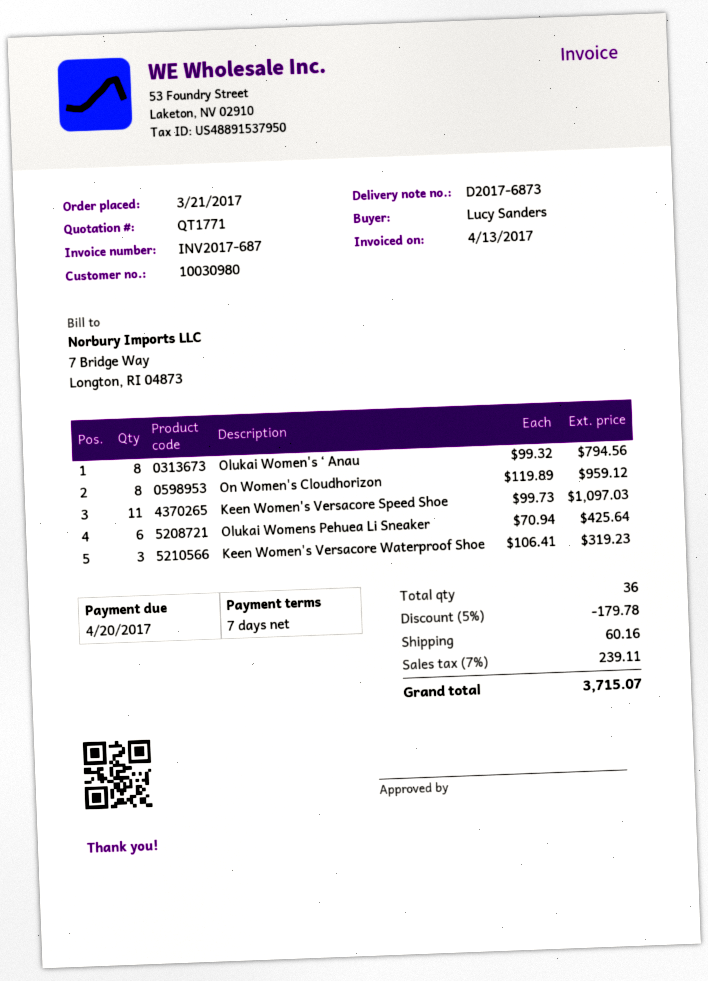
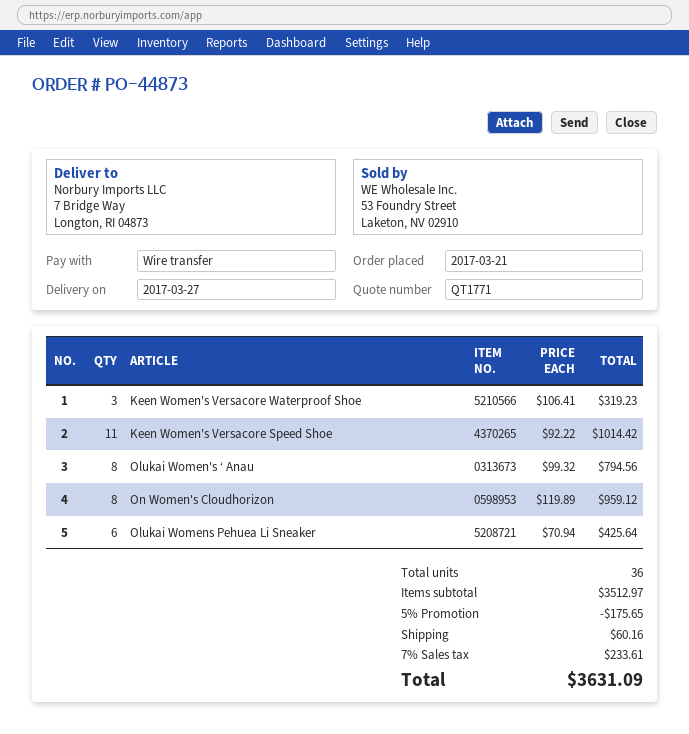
Keen Women's Versacore Speed Shoe: 11 x 99.73 = 1097.03 -> 11 x 92.22 = 1014.42
discount: 5% = 179.78 -> 5% = 175.65
tax: 7% = 239.11 -> 7% = 233.61
total: 3715.07 -> 3631.09

